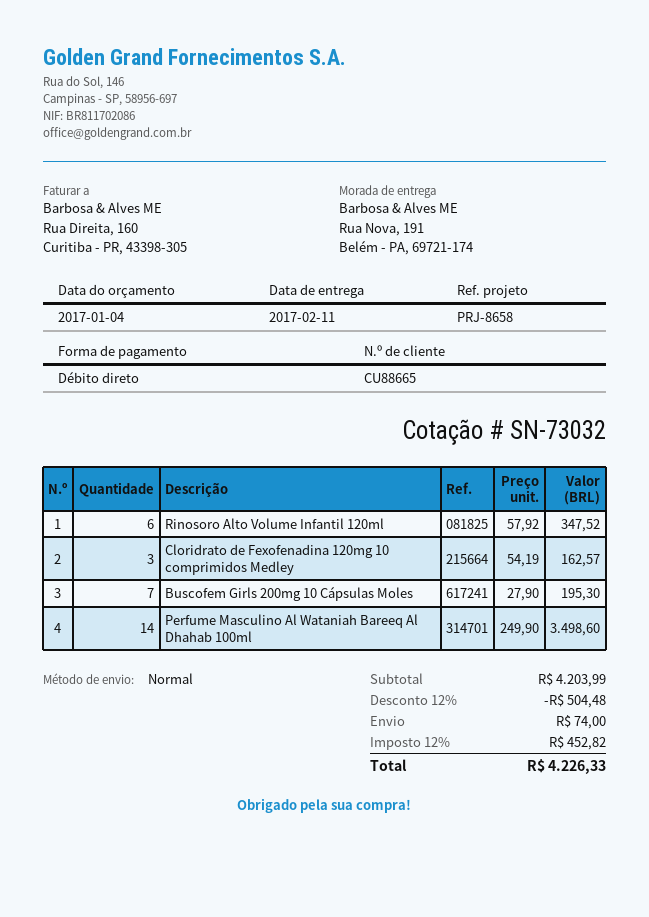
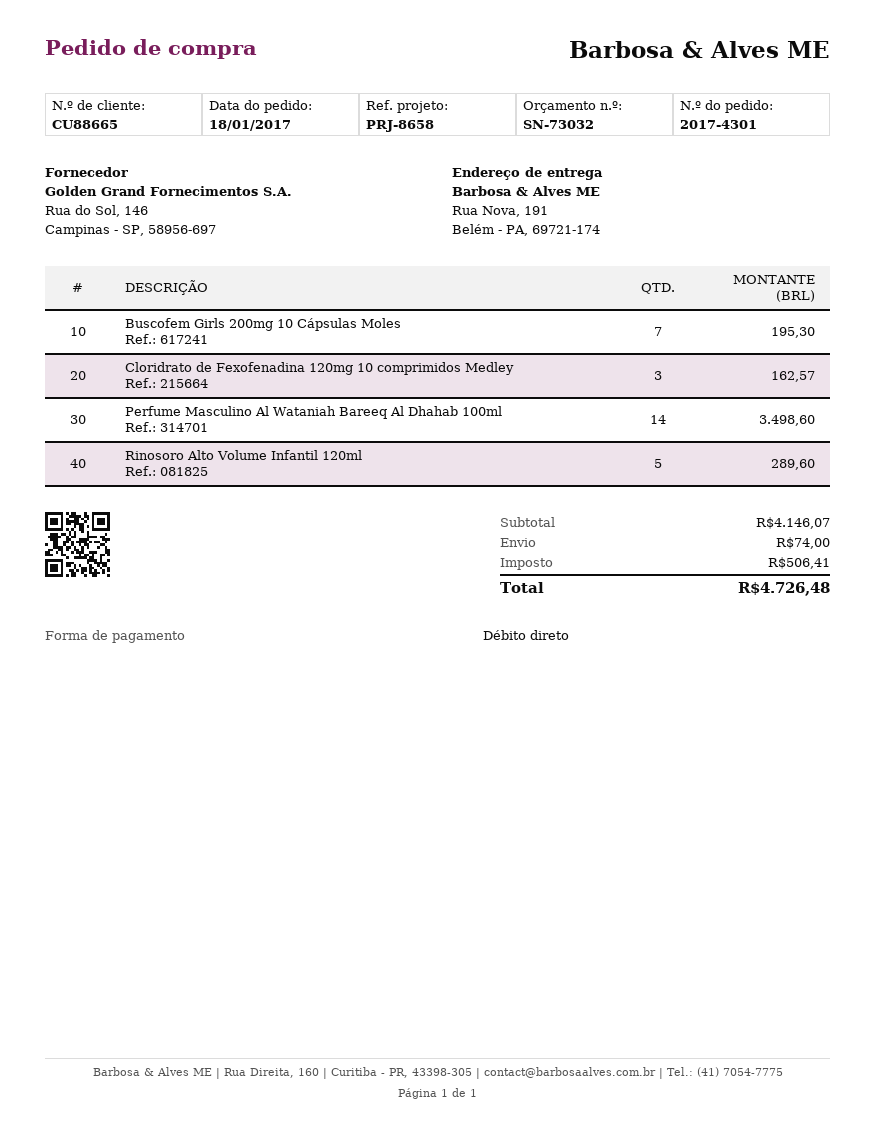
Rinosoro Alto Volume Infantil 120ml: 6 for 347.52 -> 5 for 289.60
subtotal: 4203.99 -> 4146.07
discount: 12% = 504.48 -> none
tax: 452.82 -> 506.41
total: 4226.33 -> 4726.48

